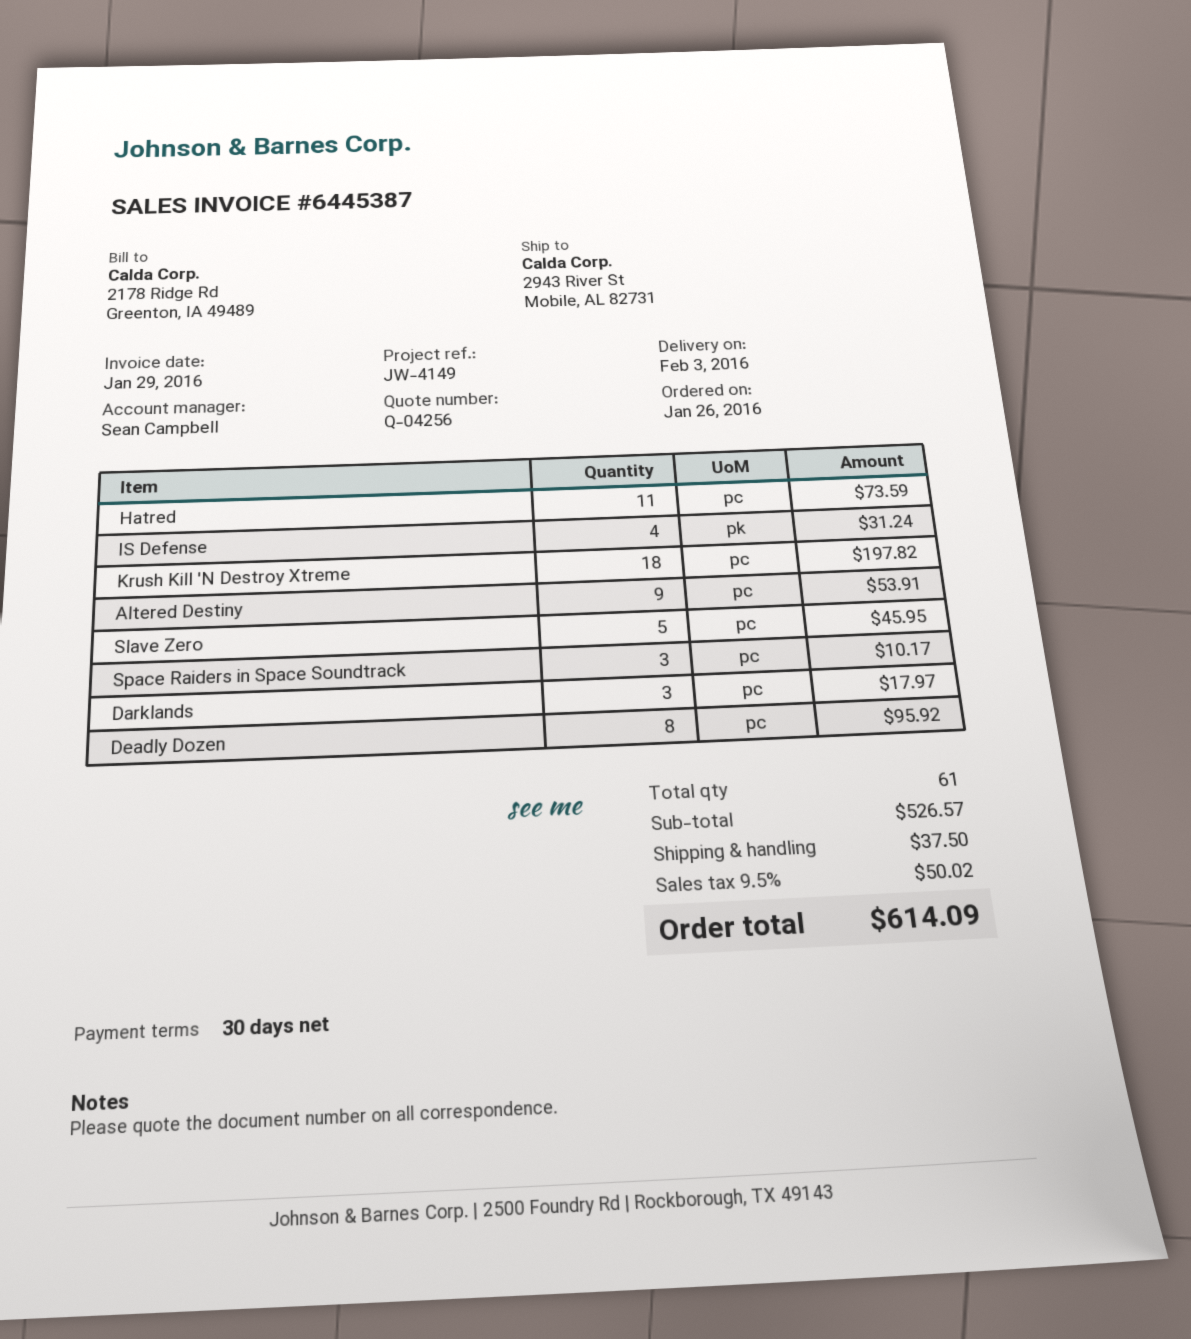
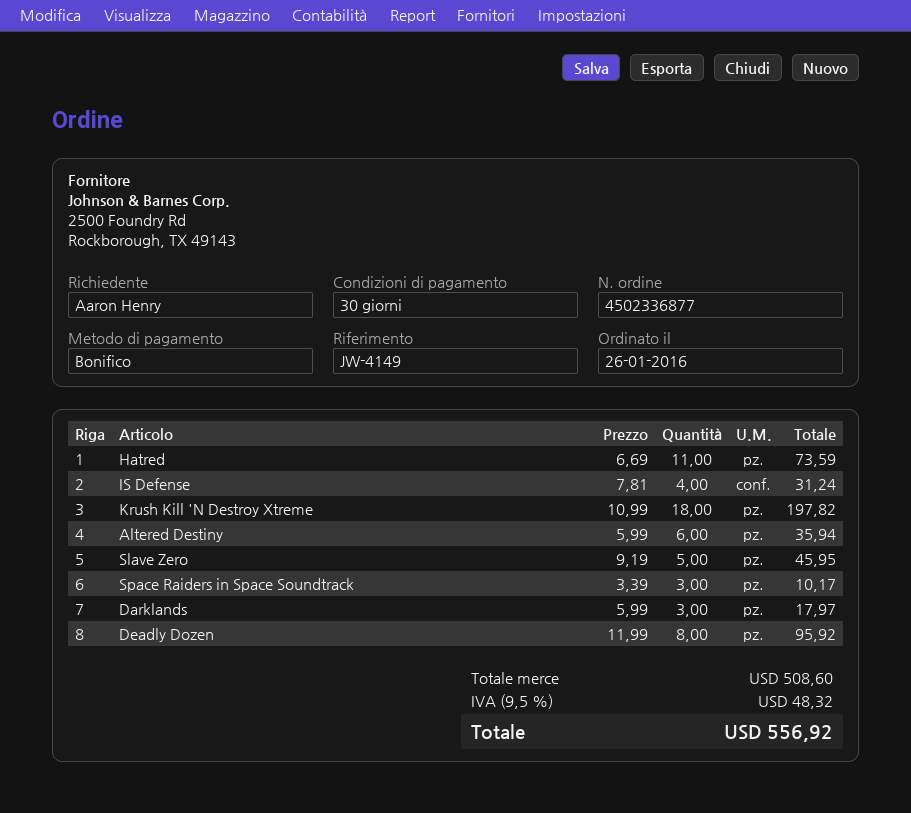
Altered Destiny: 9 for 53.91 -> 6 for 35.94
subtotal: 526.57 -> 508.60
shipping: 37.50 -> none
tax: 9.5% = 50.02 -> 9.5% = 48.32
total: 614.09 -> 556.92

